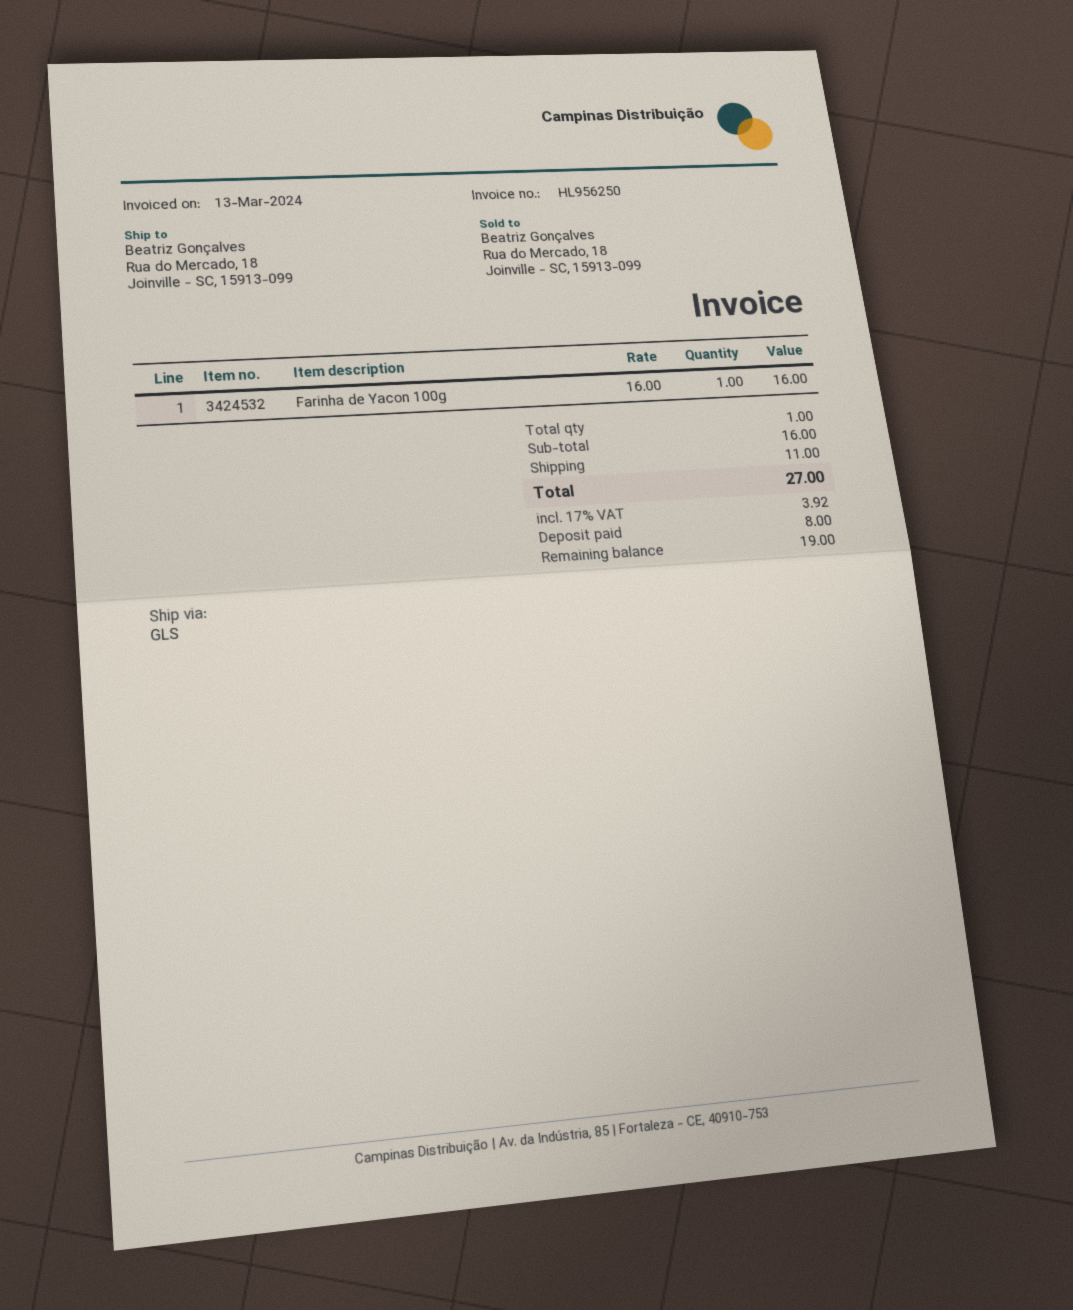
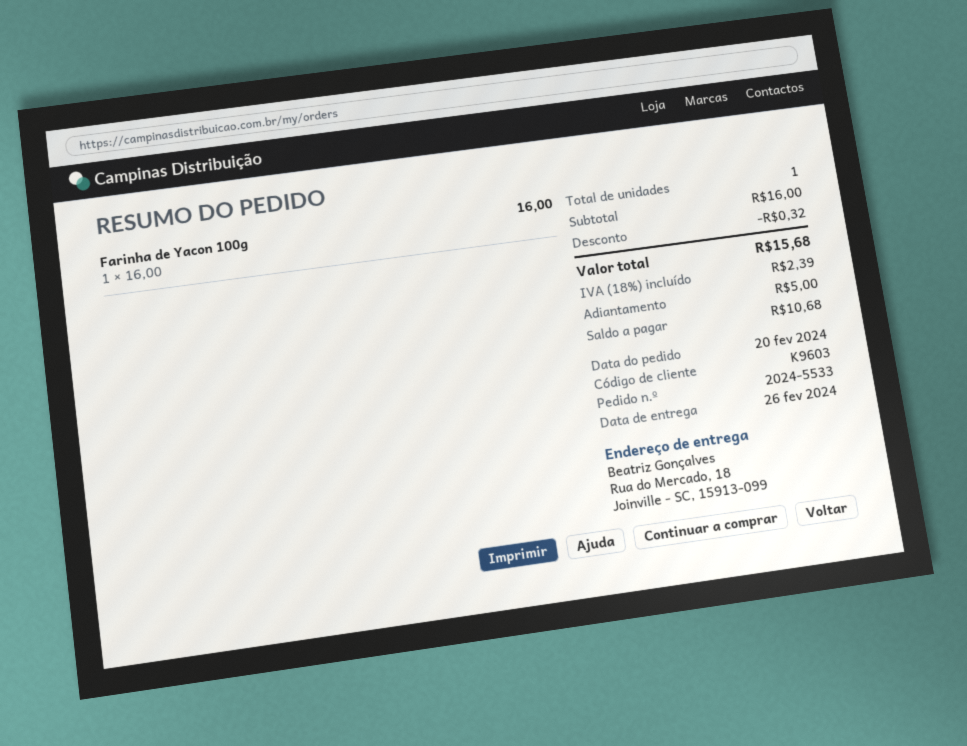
discount: none -> 0.32
shipping: 11.00 -> none
tax: 17% = 3.92 -> 18% = 2.39
total: 27.00 -> 15.68
deposit: 8.00 -> 5.00
balance: 19.00 -> 10.68

